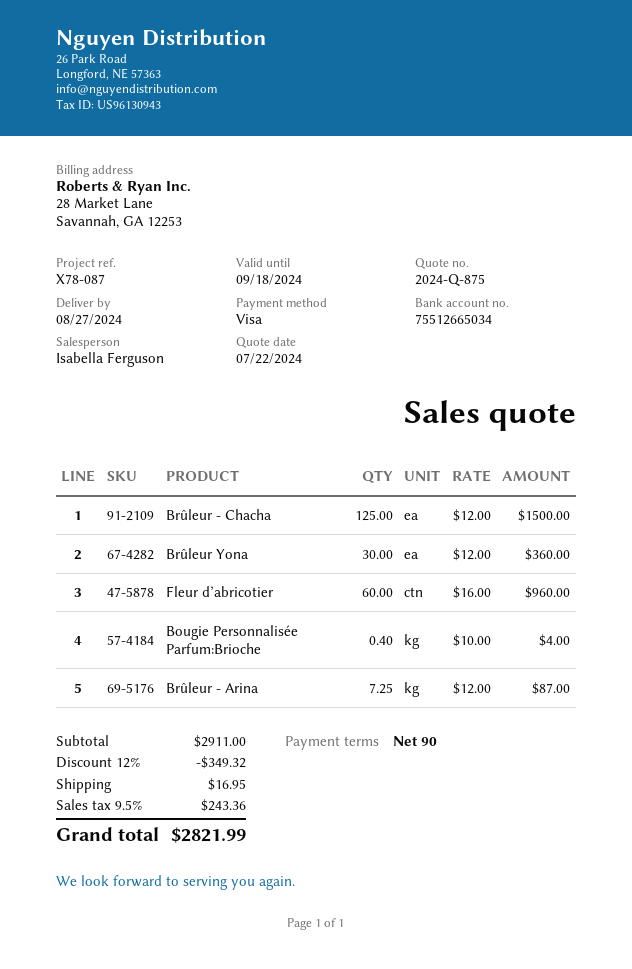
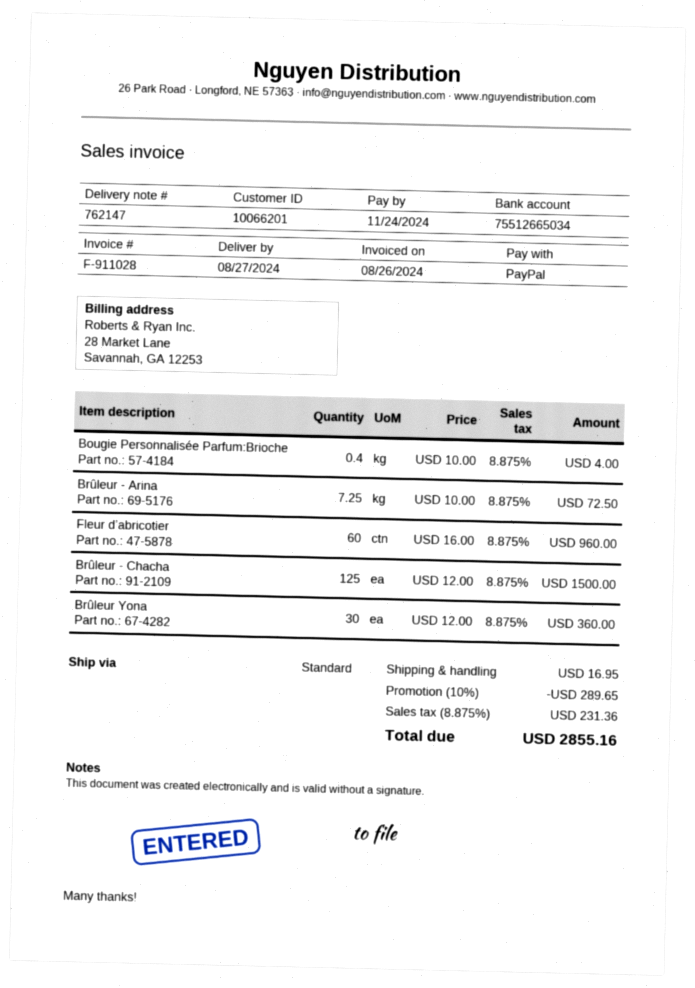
payment method: Visa -> PayPal
Brûleur - Arina: 7.25 x 12.00 = 87.00 -> 7.25 x 10.00 = 72.50
discount: 12% = 349.32 -> 10% = 289.65
tax: 9.5% = 243.36 -> 8.875% = 231.36
total: 2821.99 -> 2855.16

